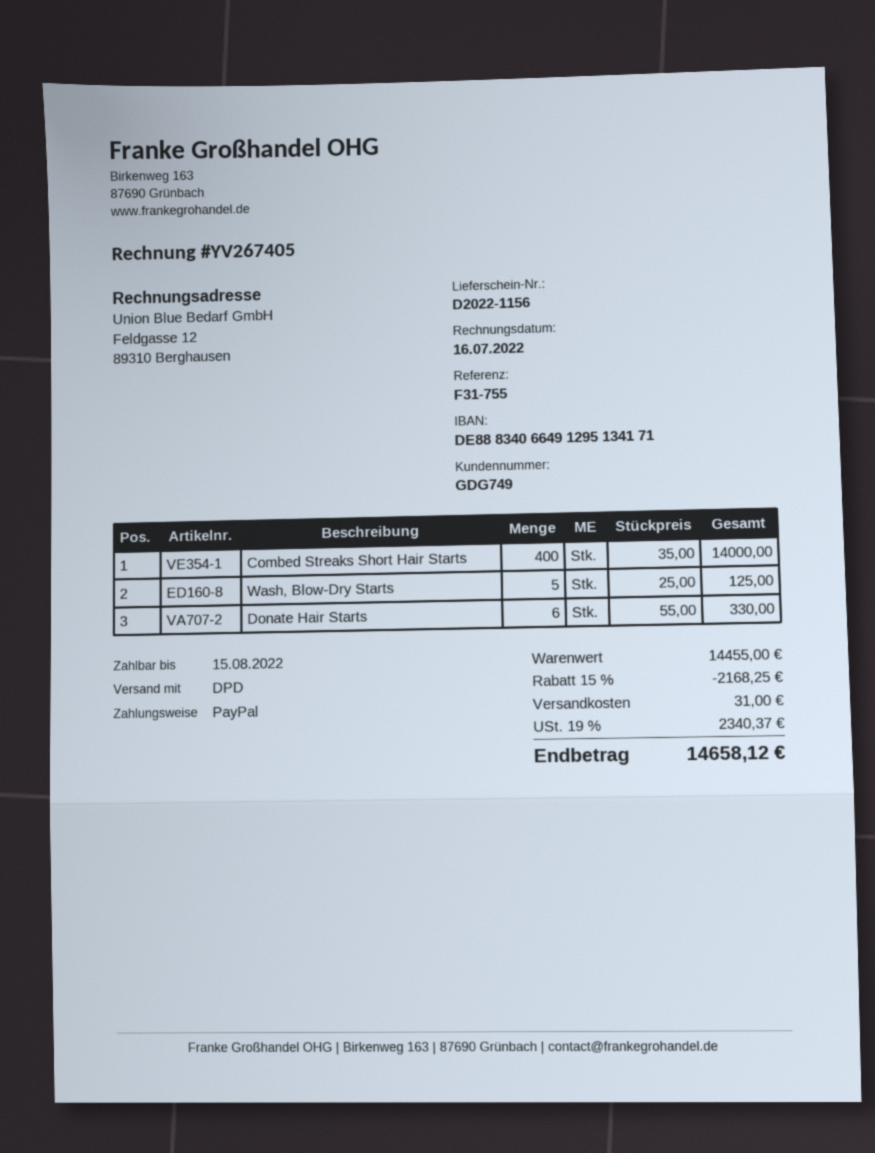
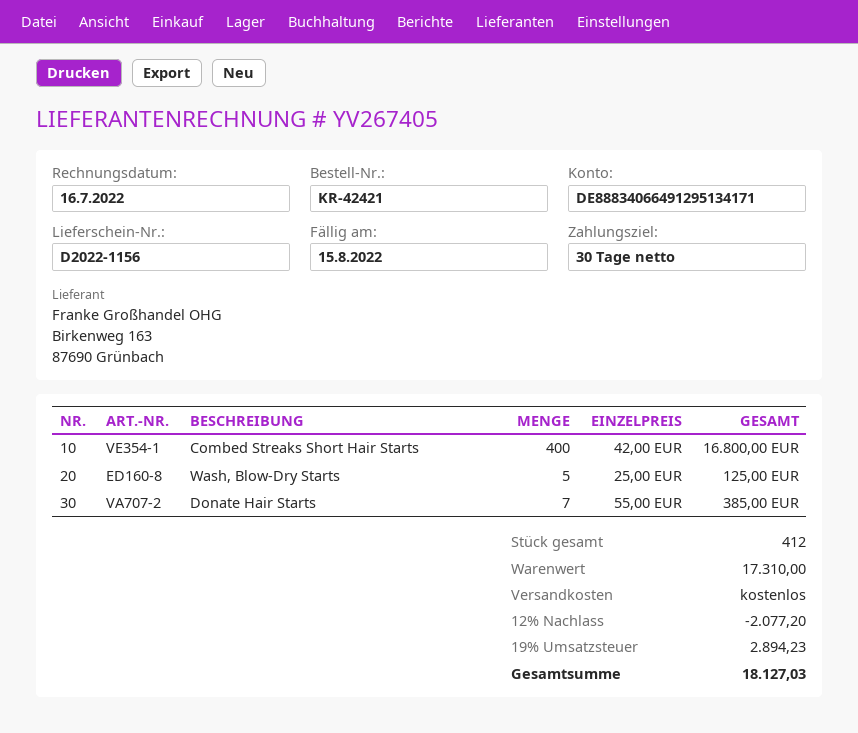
Combed Streaks Short Hair Starts: 400 x 35.00 = 14000.00 -> 400 x 42.00 = 16800.00
Donate Hair Starts: 6 x 55.00 = 330.00 -> 7 x 55.00 = 385.00
subtotal: 14455.00 -> 17310.00
discount: 15% = 2168.25 -> 12% = 2077.20
shipping: 31.00 -> 0.00
tax: 19% = 2340.37 -> 19% = 2894.23
total: 14658.12 -> 18127.03

